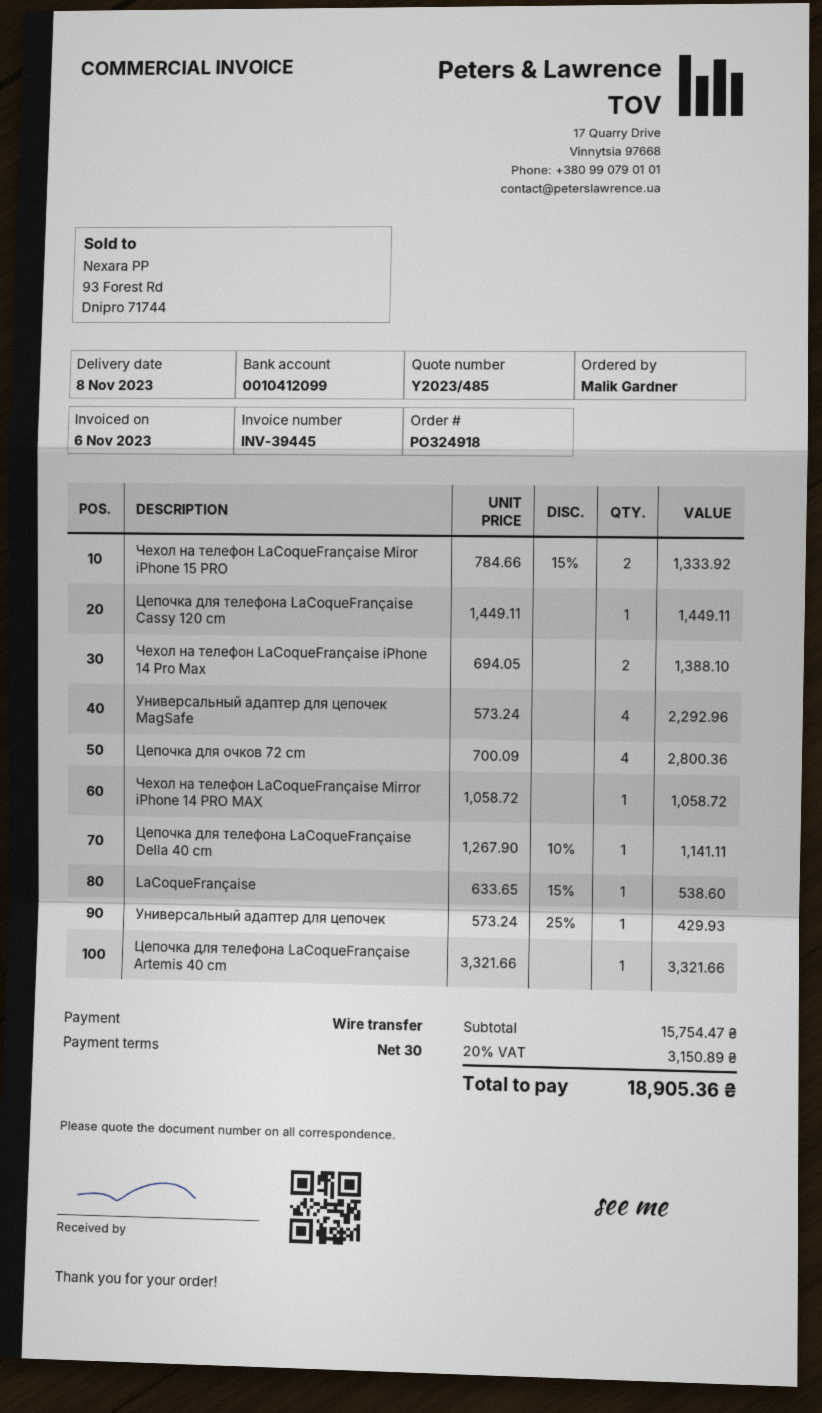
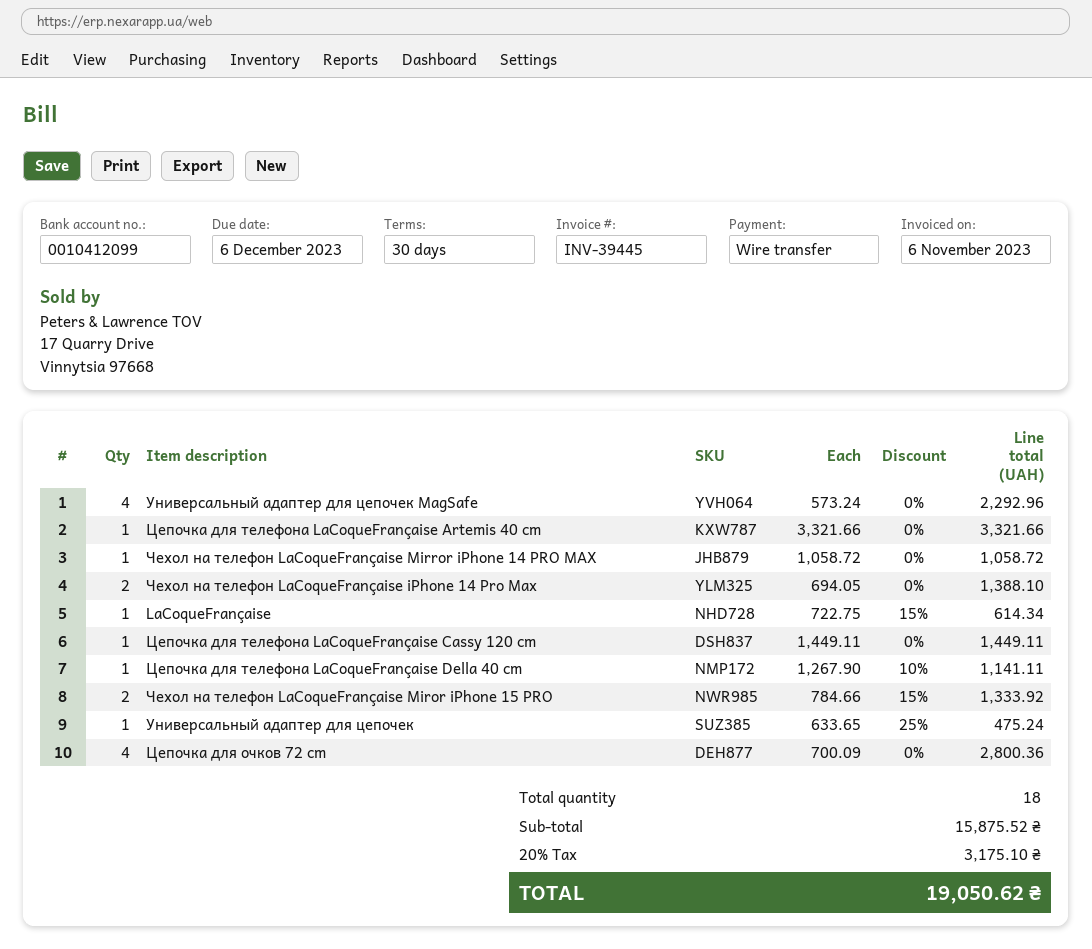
LaCoqueFrançaise: 1 x 633.65 - 15% = 538.60 -> 1 x 722.75 - 15% = 614.34
Универсальный адаптер для цепочек: 1 x 573.24 - 25% = 429.93 -> 1 x 633.65 - 25% = 475.24
subtotal: 15754.47 -> 15875.52
tax: 20% = 3150.89 -> 20% = 3175.10
total: 18905.36 -> 19050.62

